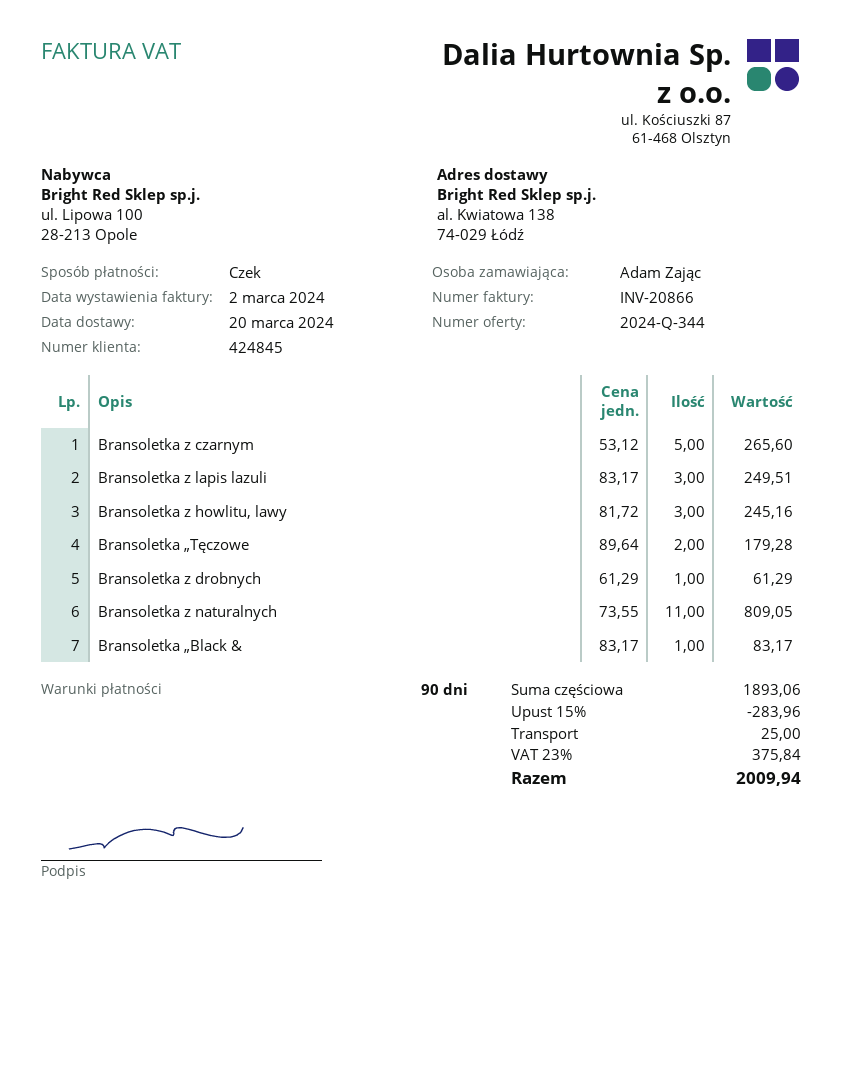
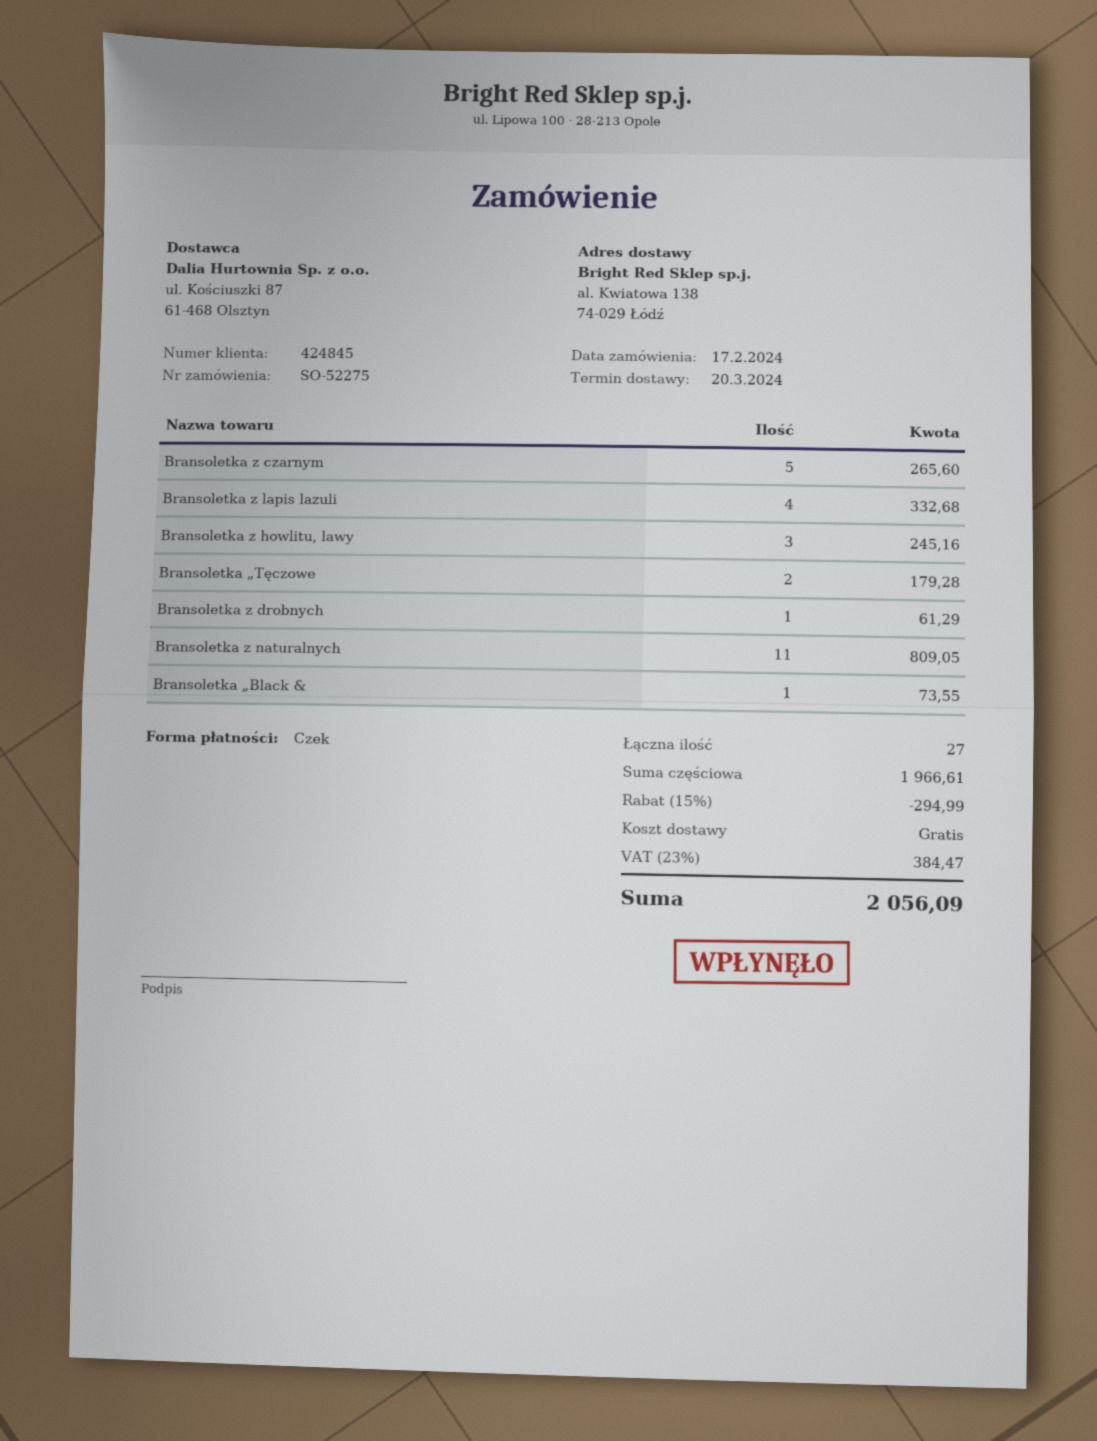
Bransoletka z lapis lazuli: 3 for 249.51 -> 4 for 332.68
Bransoletka „Black &: 1 for 83.17 -> 1 for 73.55
subtotal: 1893.06 -> 1966.61
discount: 15% = 283.96 -> 15% = 294.99
shipping: 25.00 -> 0.00
tax: 23% = 375.84 -> 23% = 384.47
total: 2009.94 -> 2056.09

